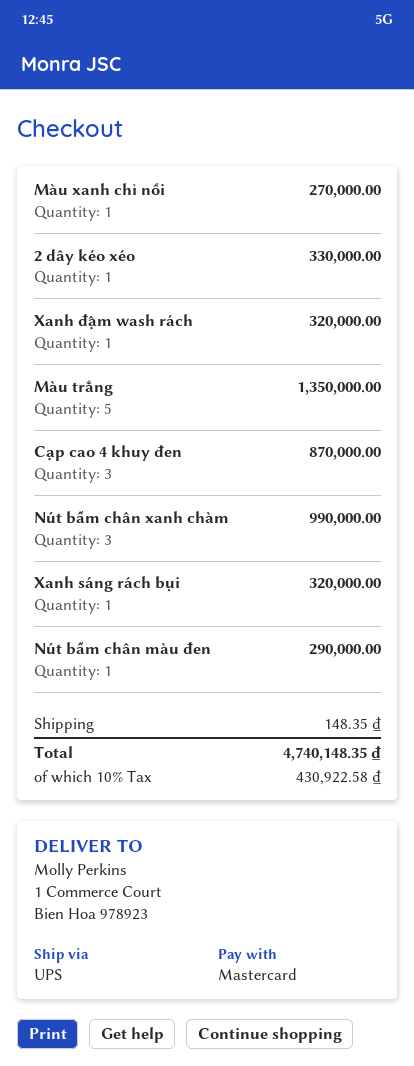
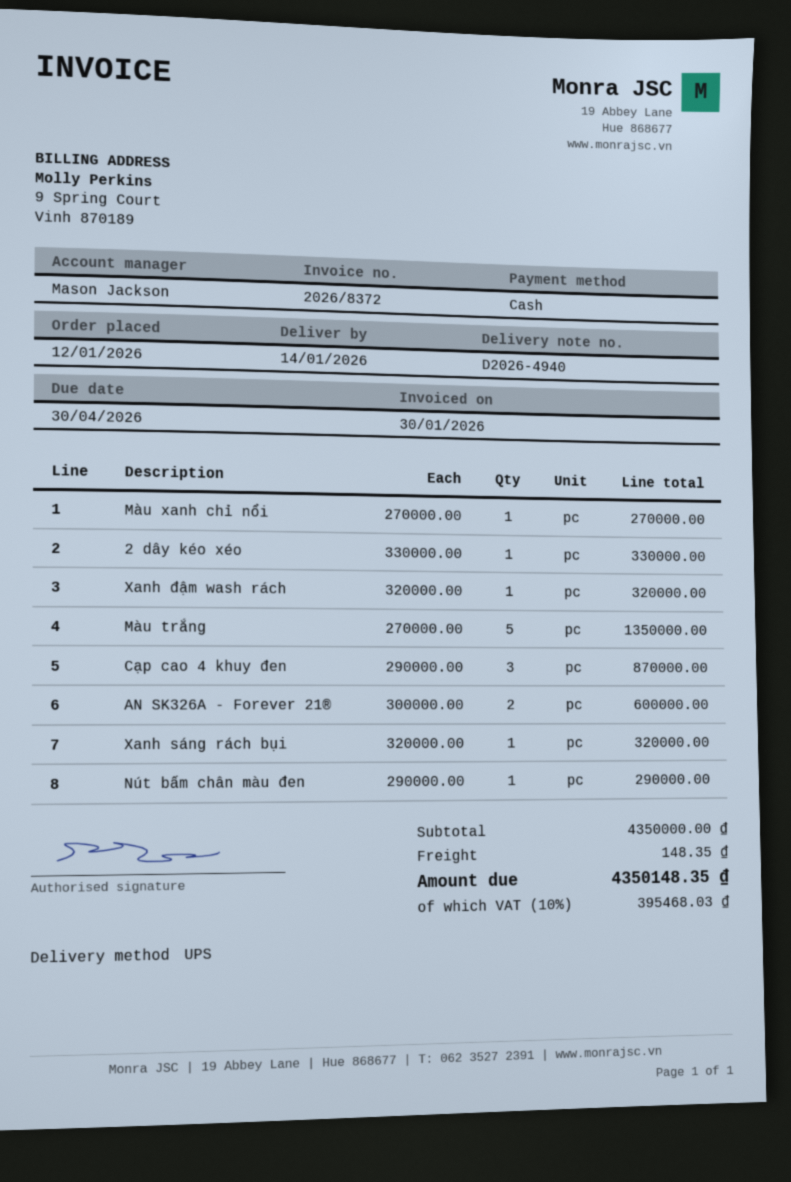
payment method: Mastercard -> cash
Nút bấm chân xanh chàm: 3 for 990000.00 -> none
AN SK326A - Forever 21®: none -> 2 for 600000.00
tax: 10% = 430922.58 -> 10% = 395468.03
total: 4740148.35 -> 4350148.35

